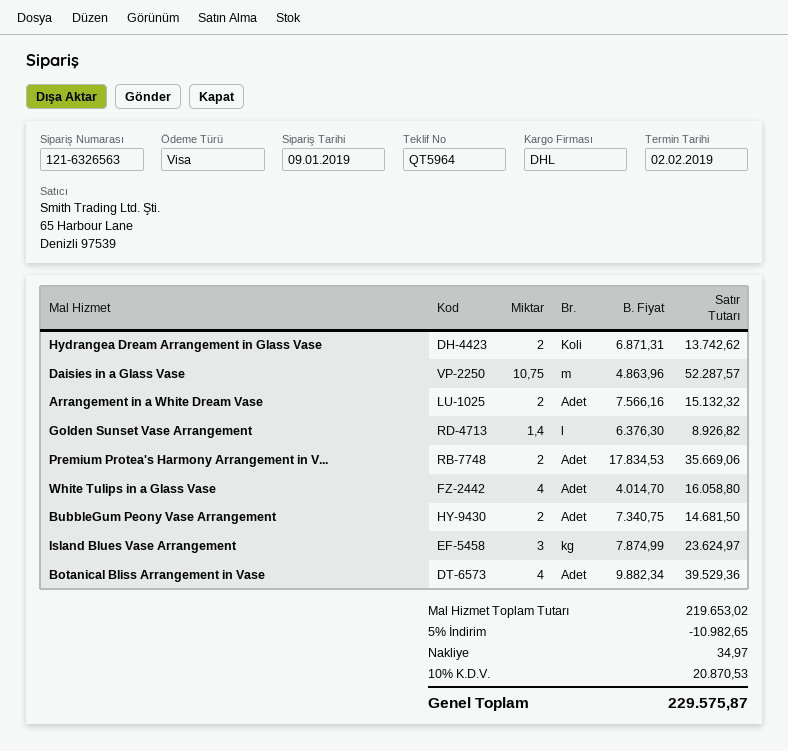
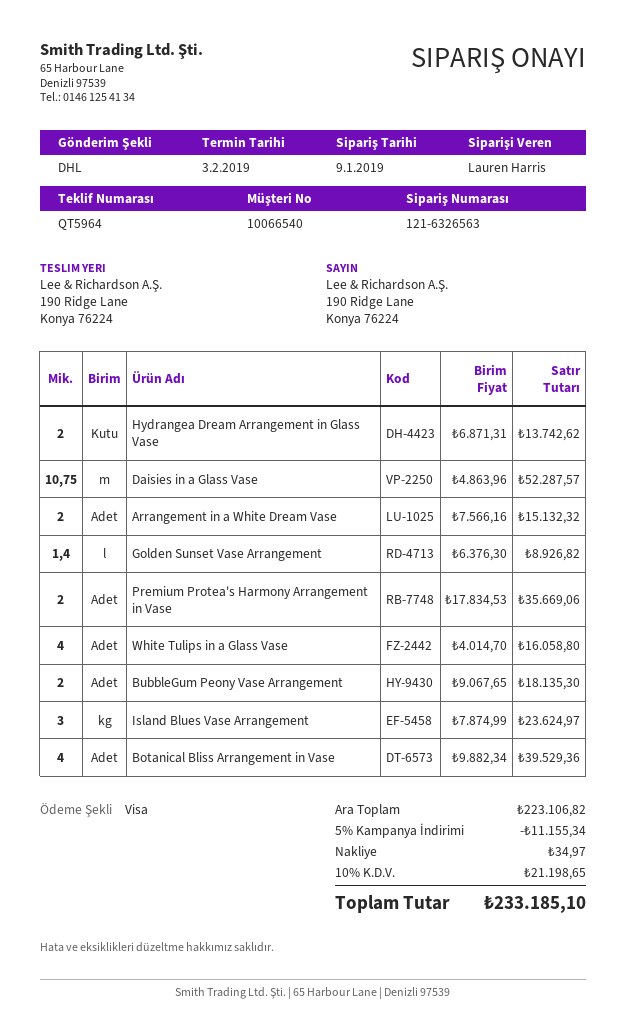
delivery date: 2019-02-02 -> 2019-02-03
BubbleGum Peony Vase Arrangement: 2 x 7340.75 = 14681.50 -> 2 x 9067.65 = 18135.30
subtotal: 219653.02 -> 223106.82
discount: 5% = 10982.65 -> 5% = 11155.34
tax: 10% = 20870.53 -> 10% = 21198.65
total: 229575.87 -> 233185.10

